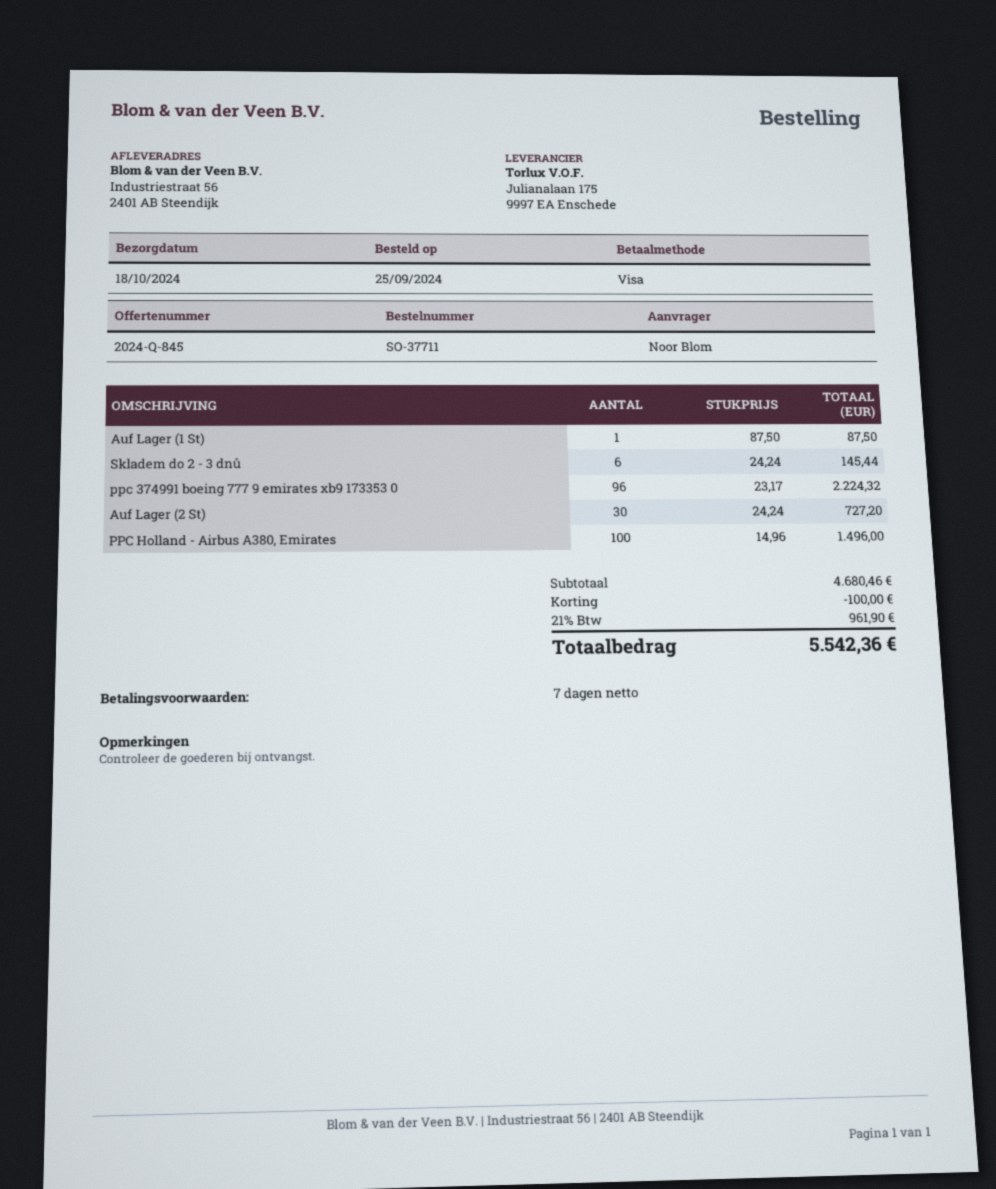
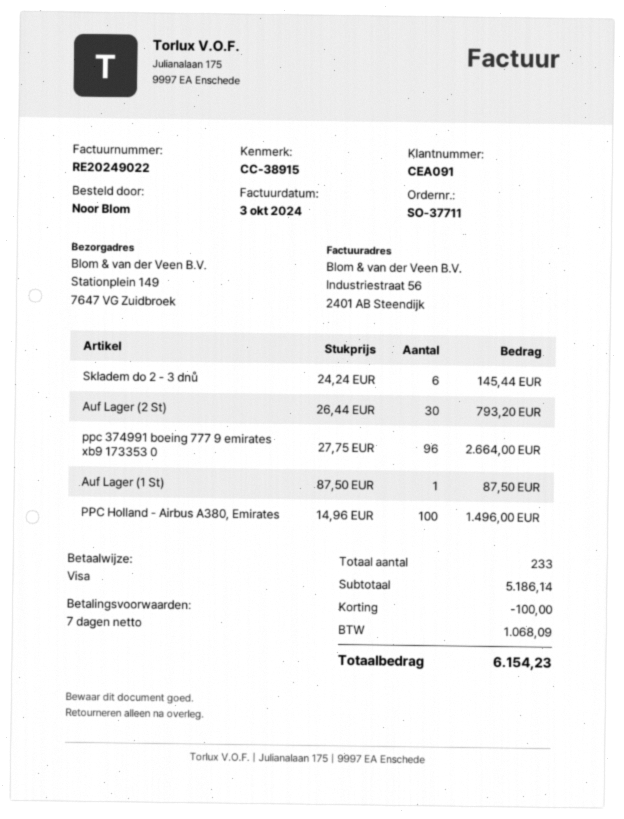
ship to: Industriestraat 56, 2401 AB Steendijk -> Stationplein 149, 7647 VG Zuidbroek
ppc 374991 boeing 777 9 emirates xb9 173353 0: 96 x 23.17 = 2224.32 -> 96 x 27.75 = 2664.00
Auf Lager (2 St): 30 x 24.24 = 727.20 -> 30 x 26.44 = 793.20
subtotal: 4680.46 -> 5186.14
tax: 961.90 -> 1068.09
total: 5542.36 -> 6154.23

